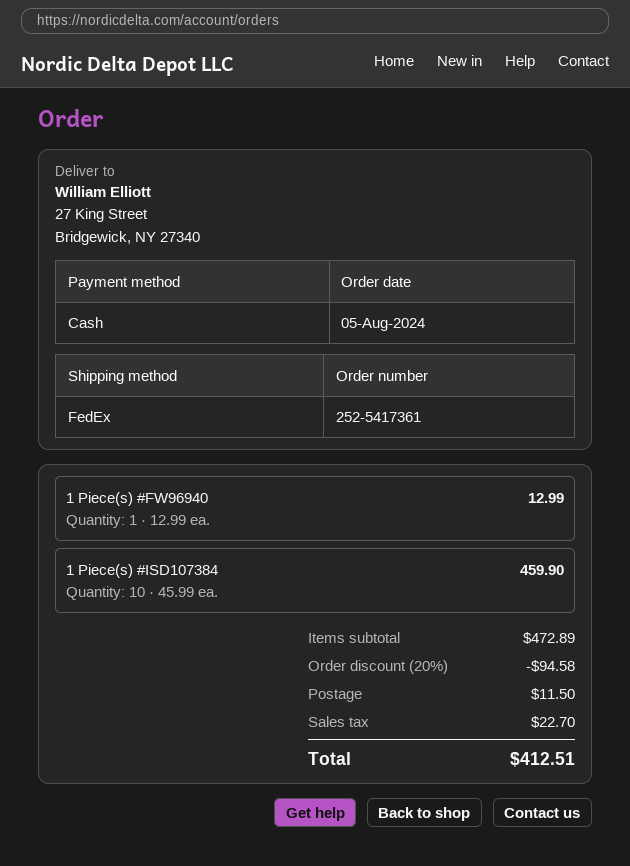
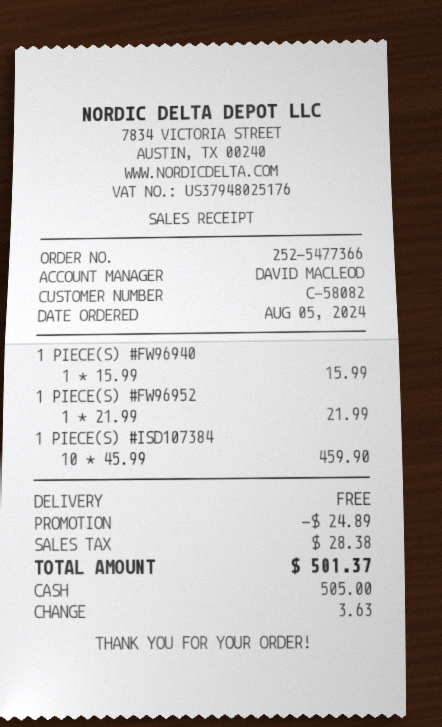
order number: 252-5417361 -> 252-5477366
1 Piece(s) #FW96940: 1 x 12.99 = 12.99 -> 1 x 15.99 = 15.99
1 PIECE(S) #FW96952: none -> 1 x 21.99 = 21.99
discount: 94.58 -> 24.89
shipping: 11.50 -> 0.00
tax: 22.70 -> 28.38
total: 412.51 -> 501.37

